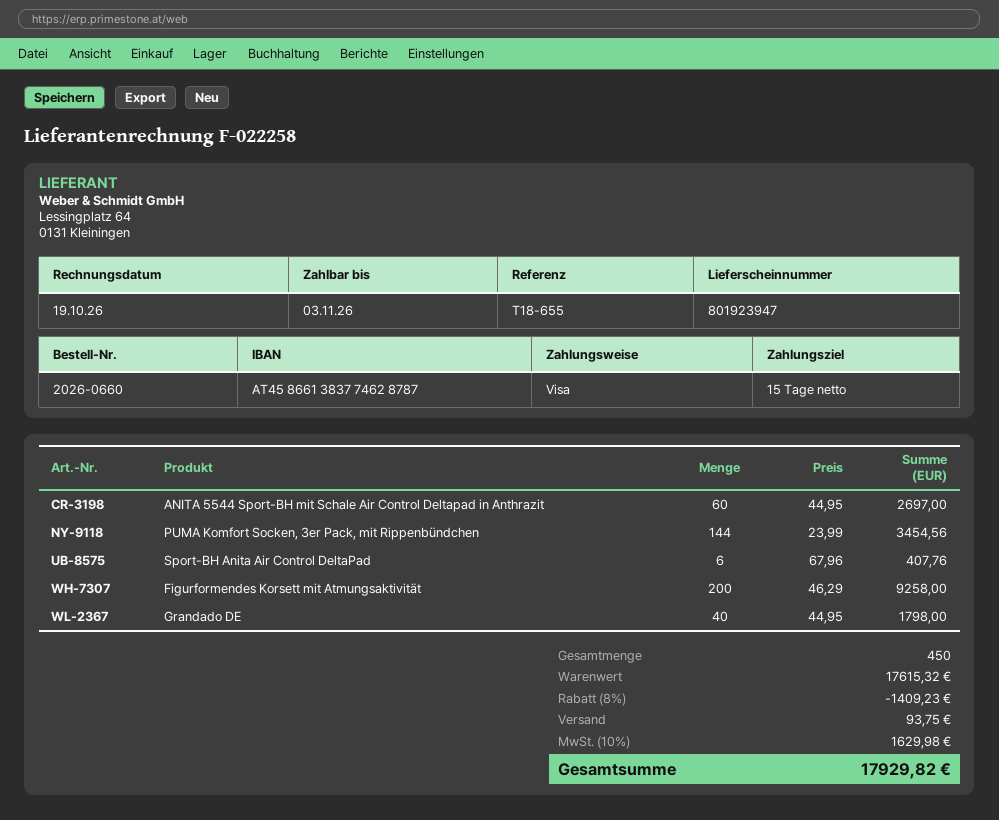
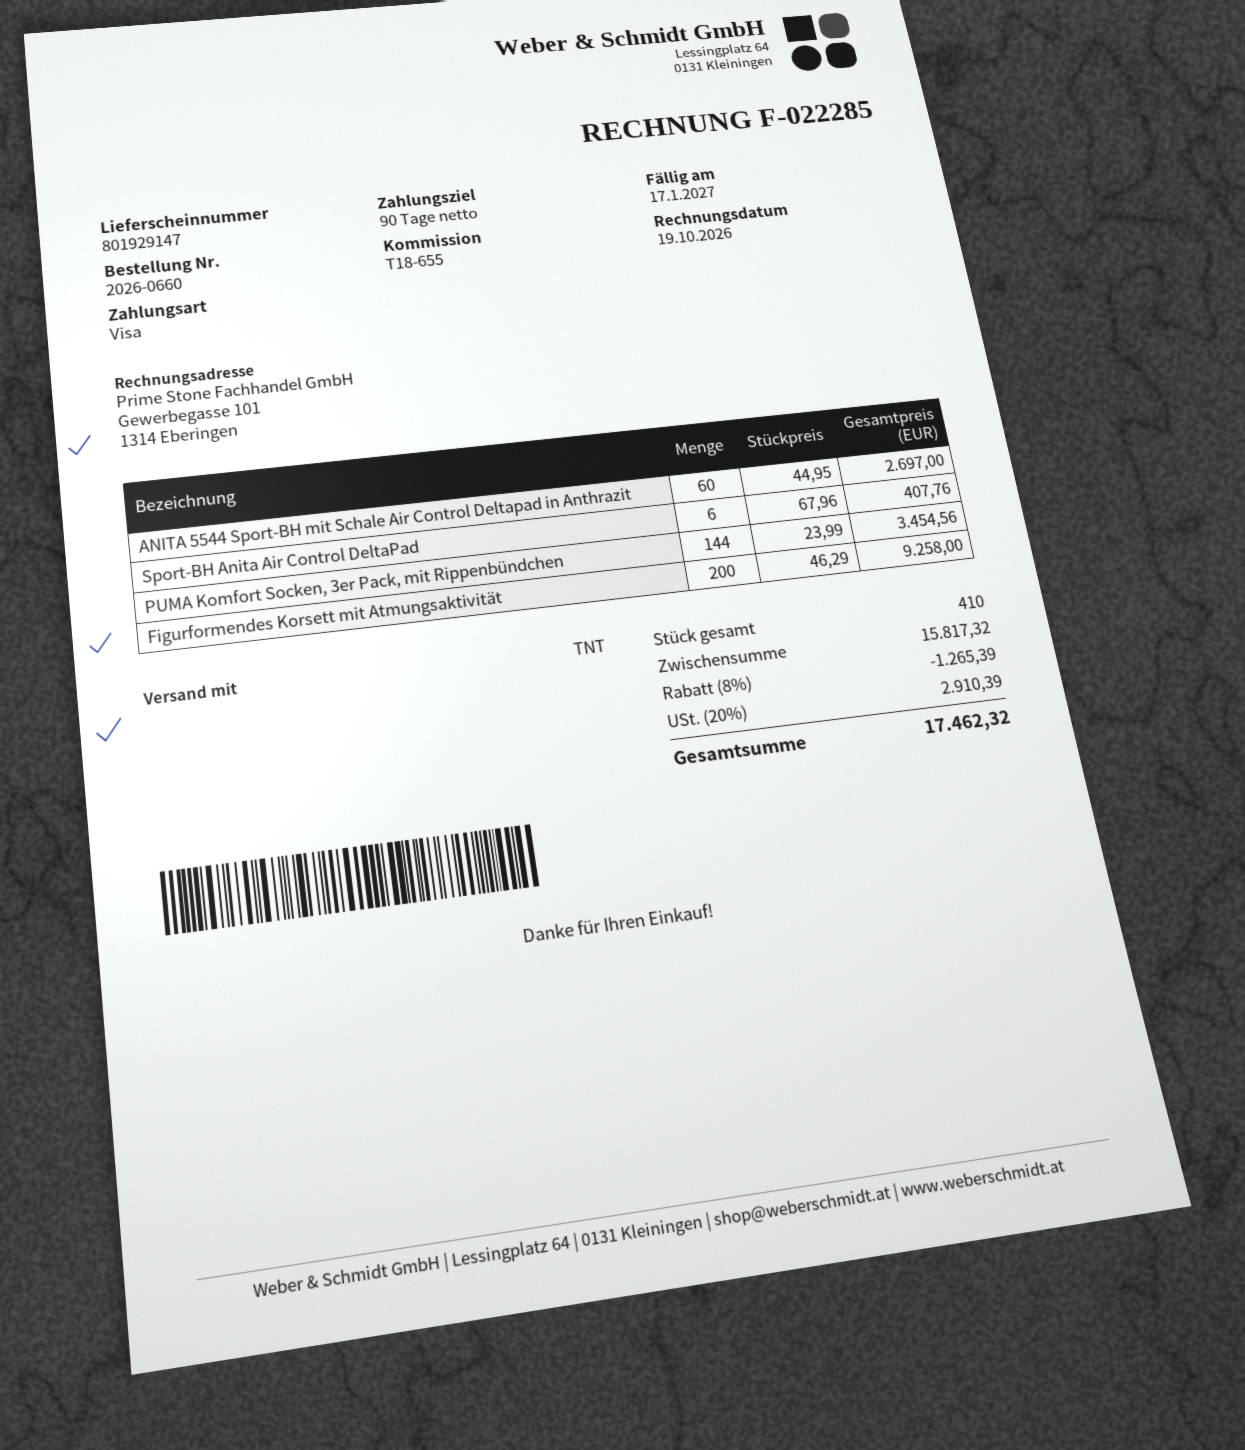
delivery note number: 801923947 -> 801929147
invoice number: F-022258 -> F-022285
payment terms: 15 days -> 90 days
due date: 2026-11-03 -> 2027-01-17
Grandado DE: 40 x 44.95 = 1798.00 -> none
total quantity: 450 -> 410
subtotal: 17615.32 -> 15817.32
discount: 8% = 1409.23 -> 8% = 1265.39
shipping: 93.75 -> none
tax: 10% = 1629.98 -> 20% = 2910.39
total: 17929.82 -> 17462.32

